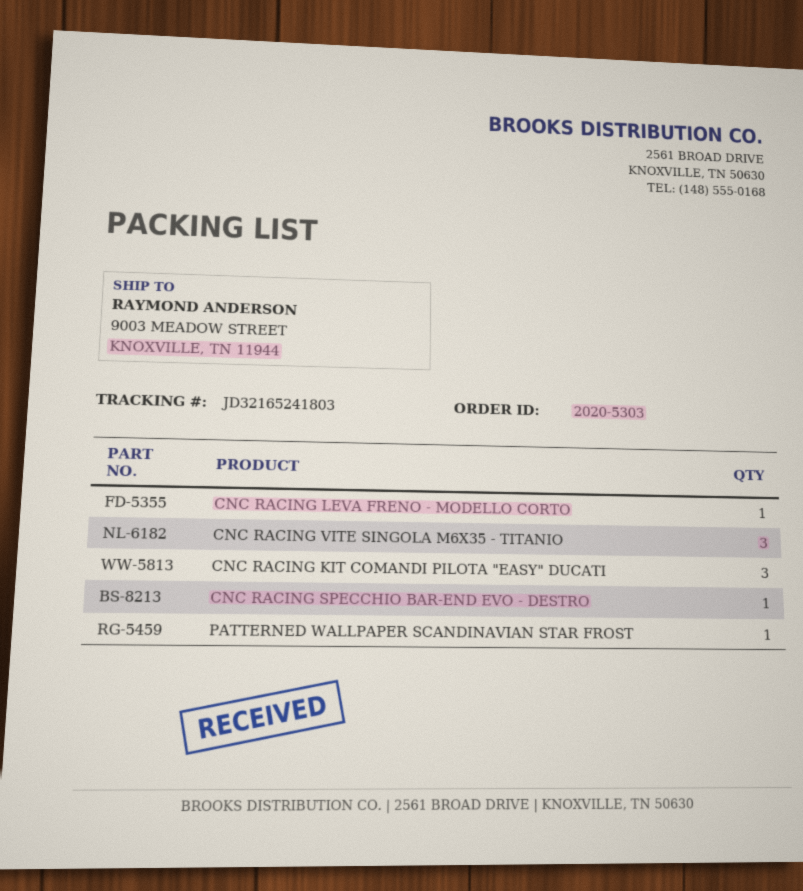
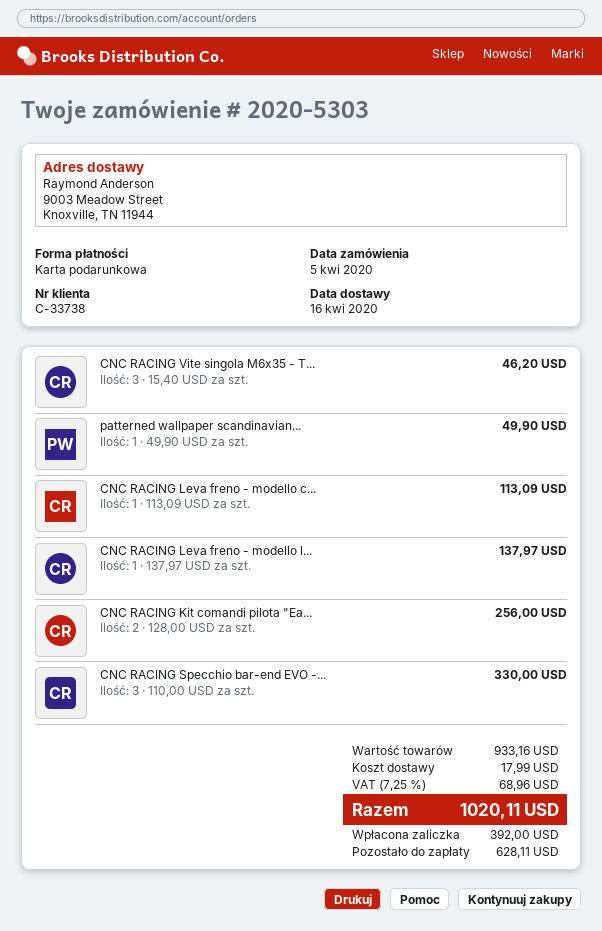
CNC RACING KIT COMANDI PILOTA "EASY" DUCATI: 3 -> 2
CNC RACING SPECCHIO BAR-END EVO - DESTRO: 1 -> 3
CNC RACING Leva freno - modello l...: none -> 1

